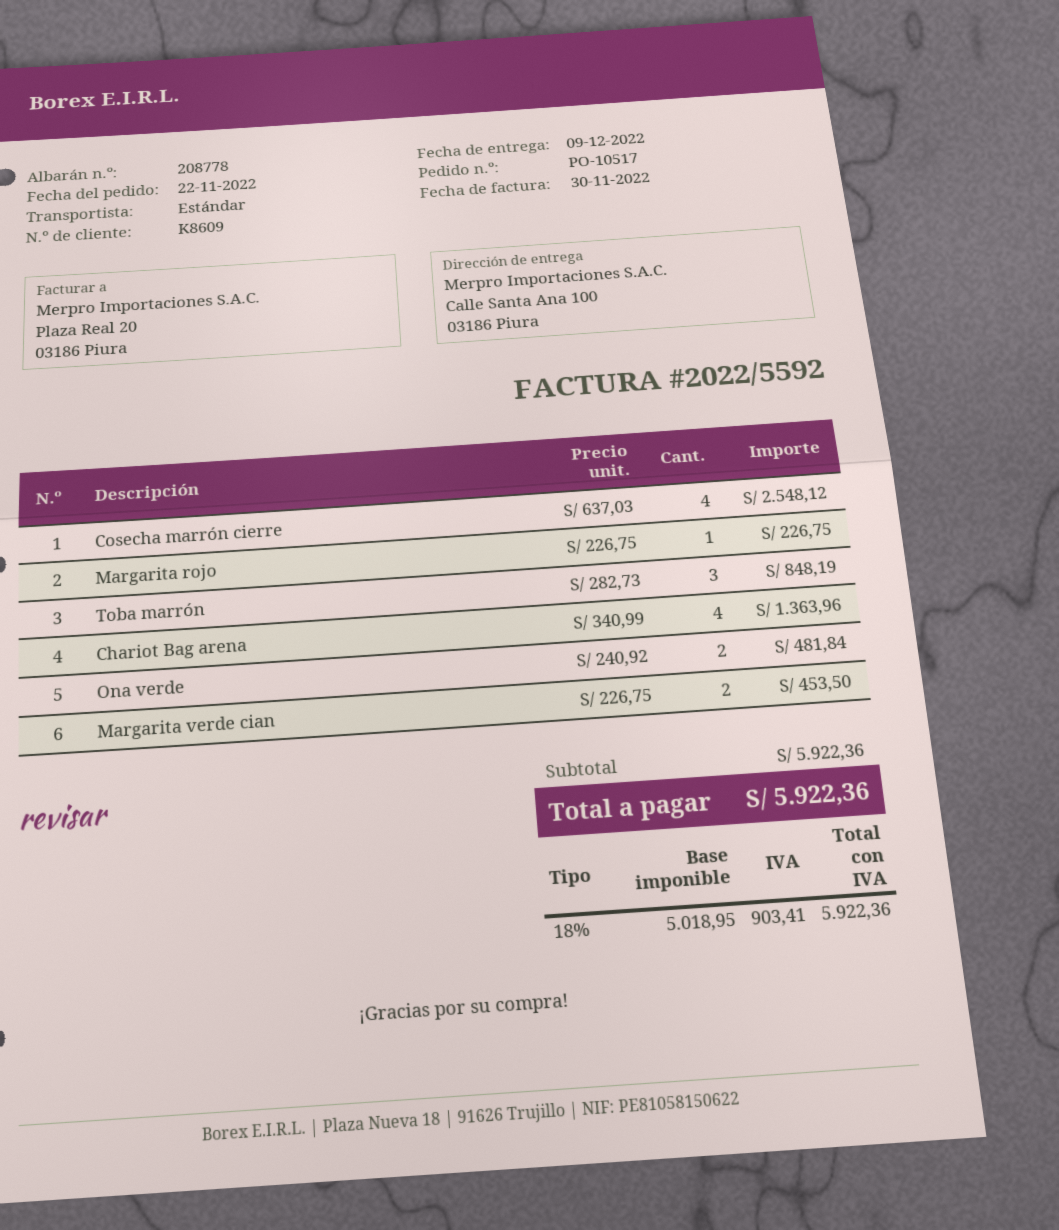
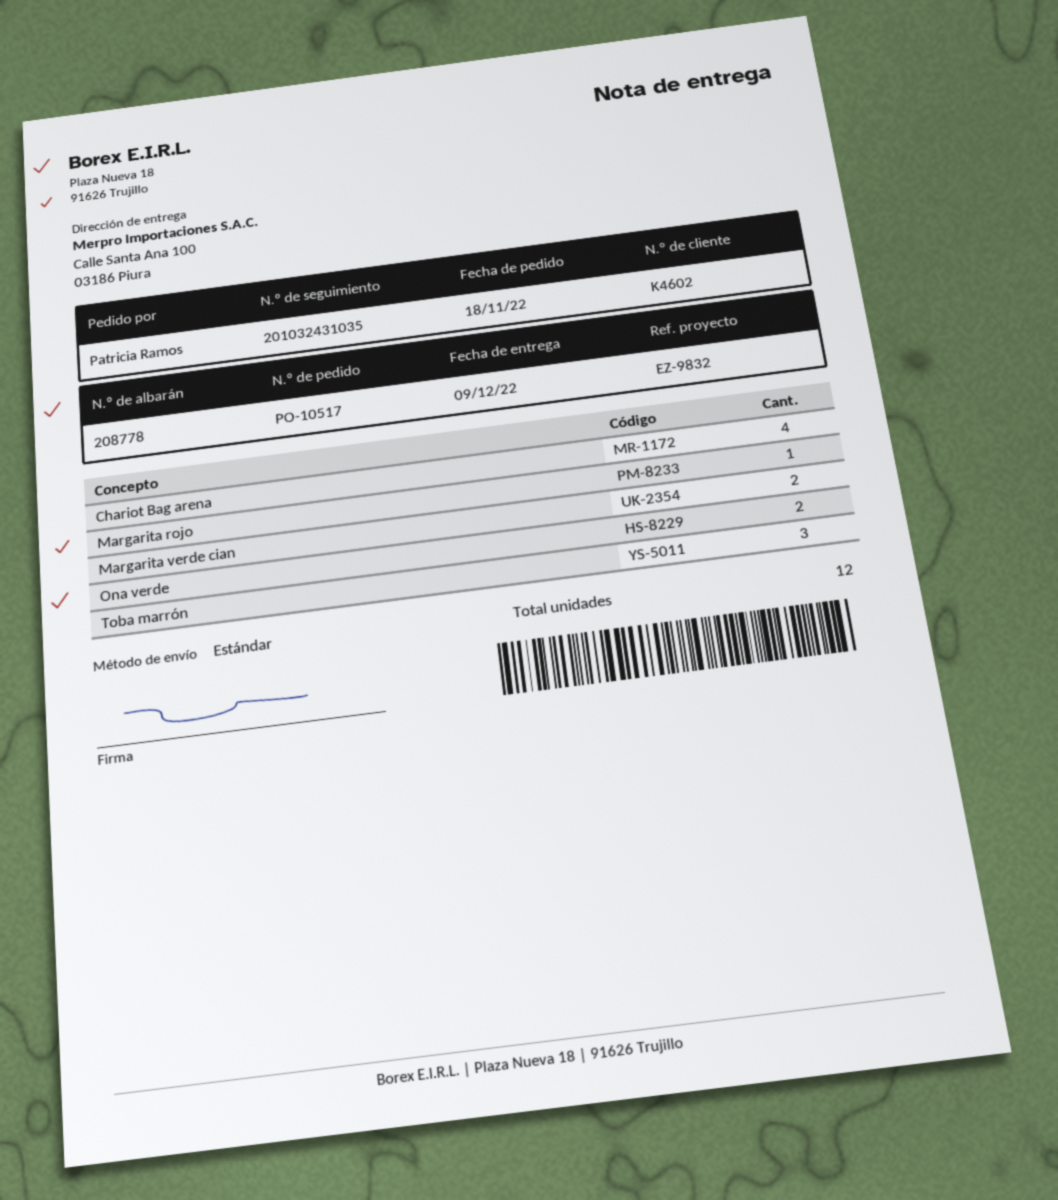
order date: 2022-11-22 -> 2022-11-18
customer number: K8609 -> K4602
Cosecha marrón cierre: 4 -> none

